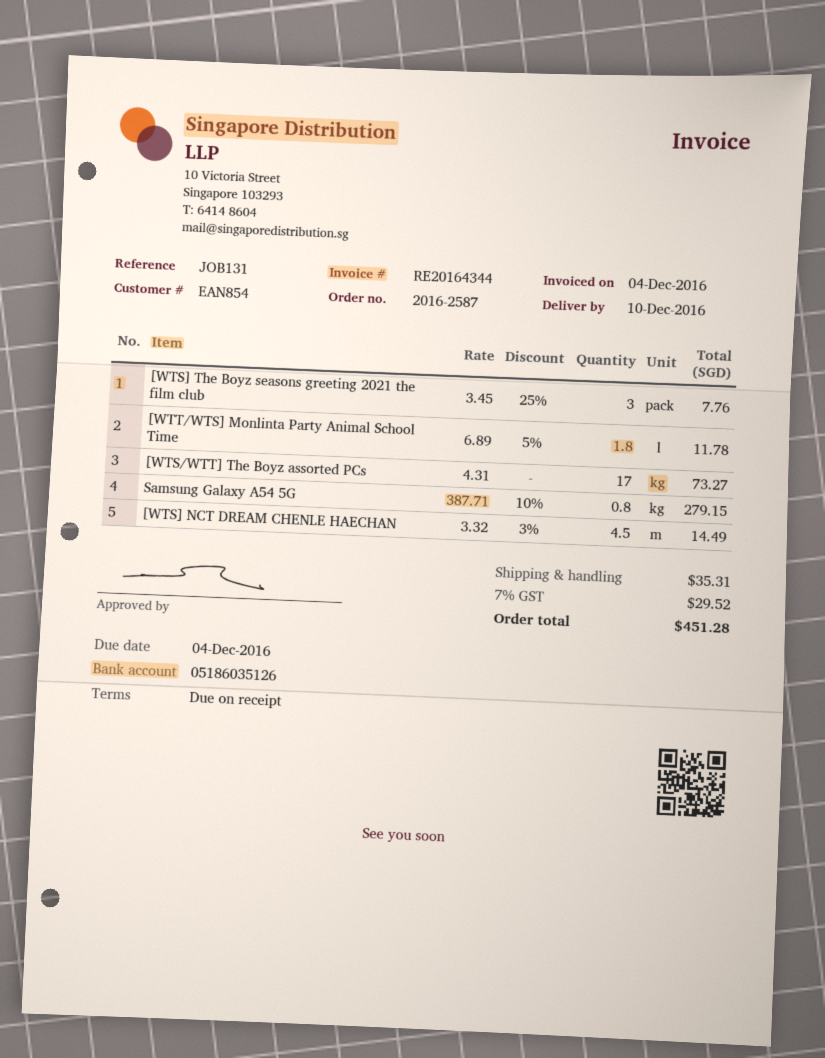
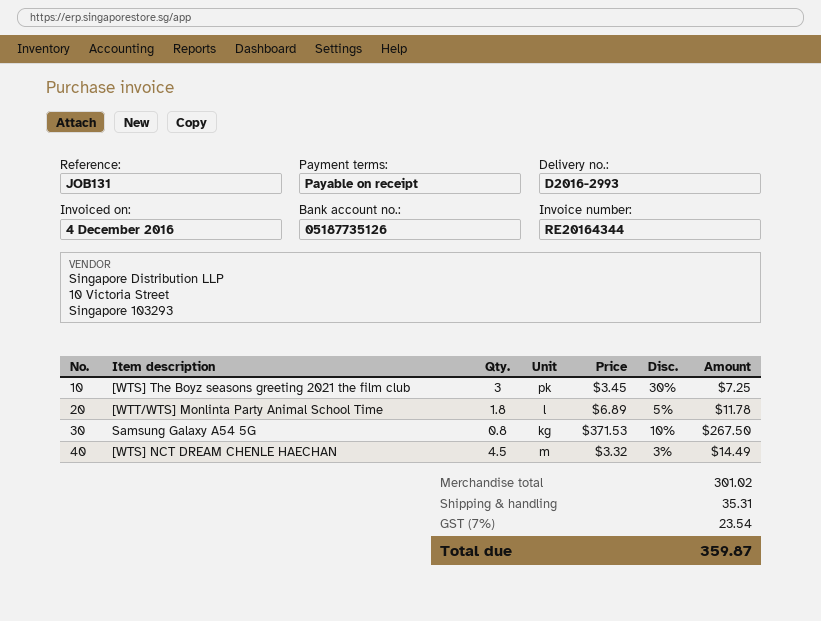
bank account: 05186035126 -> 05187735126
[WTS] The Boyz seasons greeting 2021 the film club: 3 x 3.45 - 25% = 7.76 -> 3 x 3.45 - 30% = 7.25
[WTS/WTT] The Boyz assorted PCs: 17 x 4.31 = 73.27 -> none
Samsung Galaxy A54 5G: 0.8 x 387.71 - 10% = 279.15 -> 0.8 x 371.53 - 10% = 267.50
tax: 7% = 29.52 -> 7% = 23.54
total: 451.28 -> 359.87

